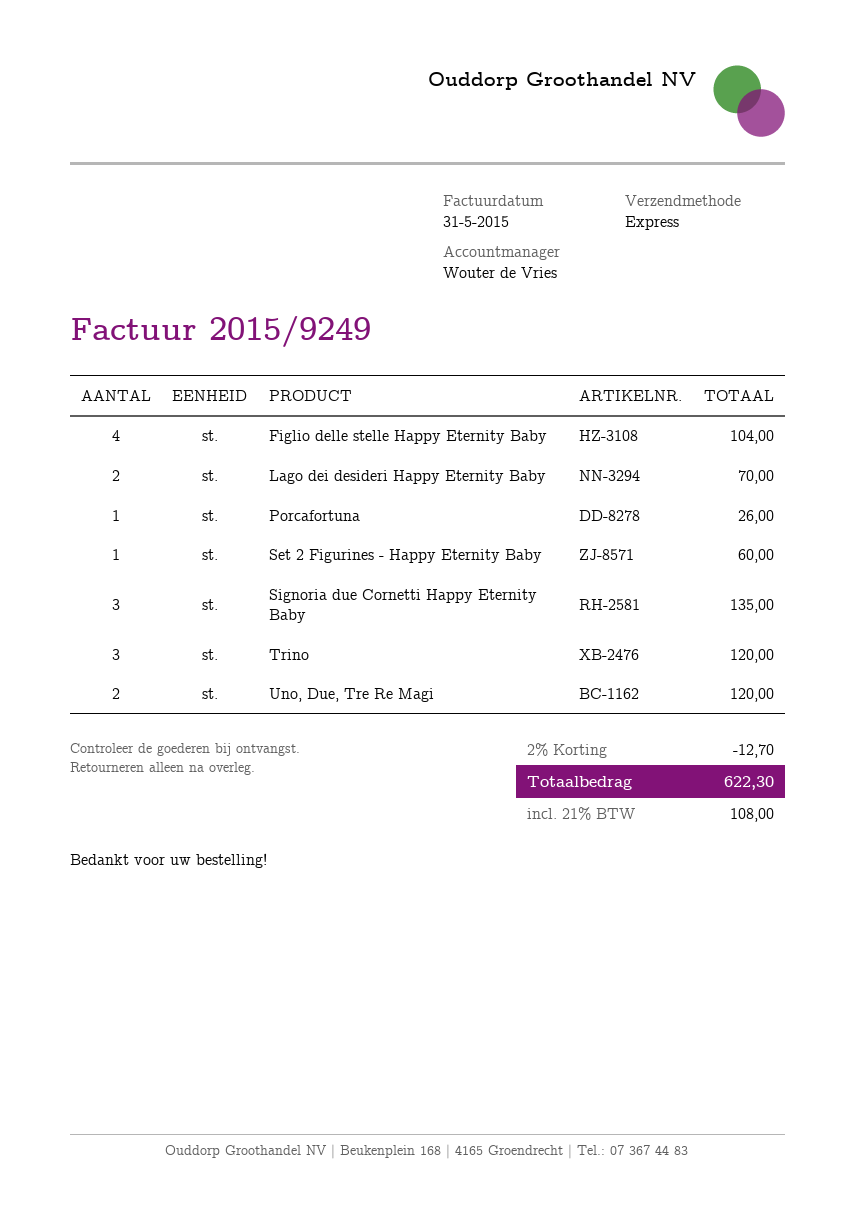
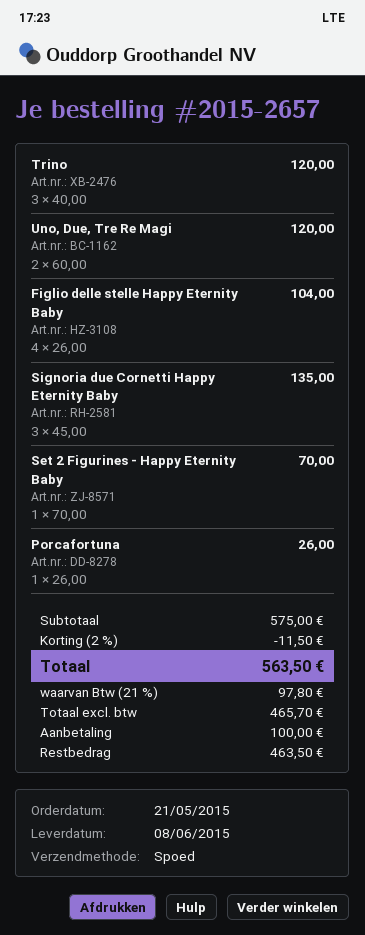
Lago dei desideri Happy Eternity Baby: 2 for 70.00 -> none
Set 2 Figurines - Happy Eternity Baby: 1 for 60.00 -> 1 for 70.00
discount: 2% = 12.70 -> 2% = 11.50
tax: 21% = 108.00 -> 21% = 97.80
total: 622.30 -> 563.50

